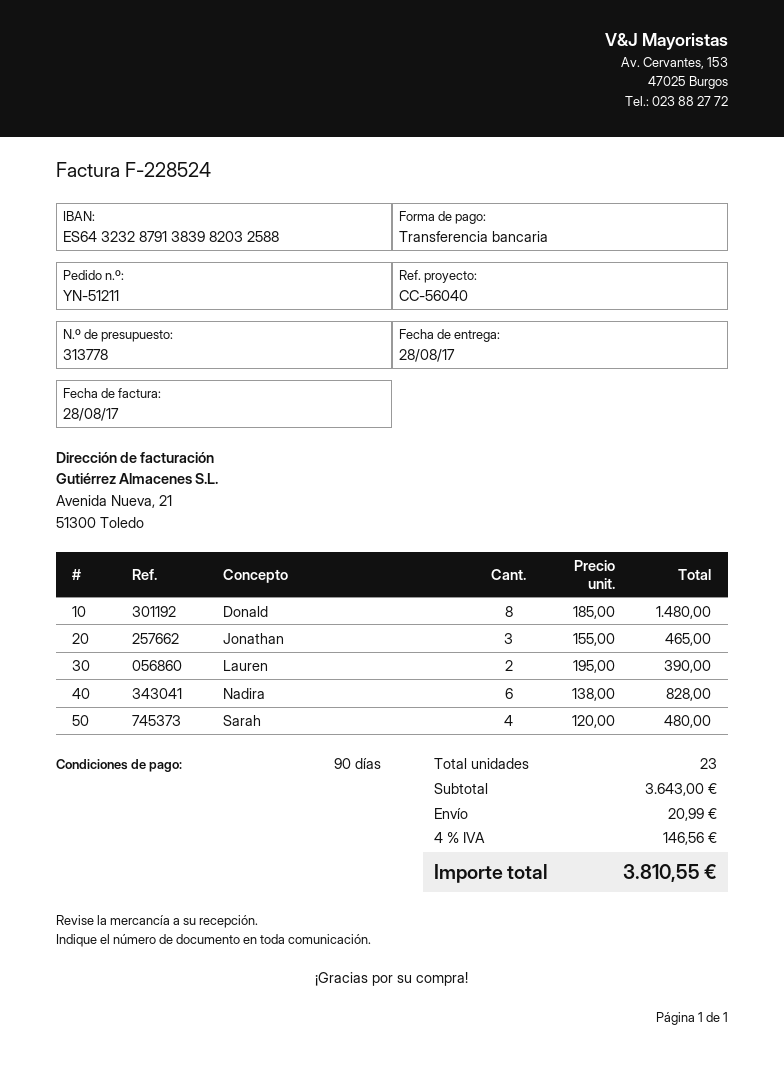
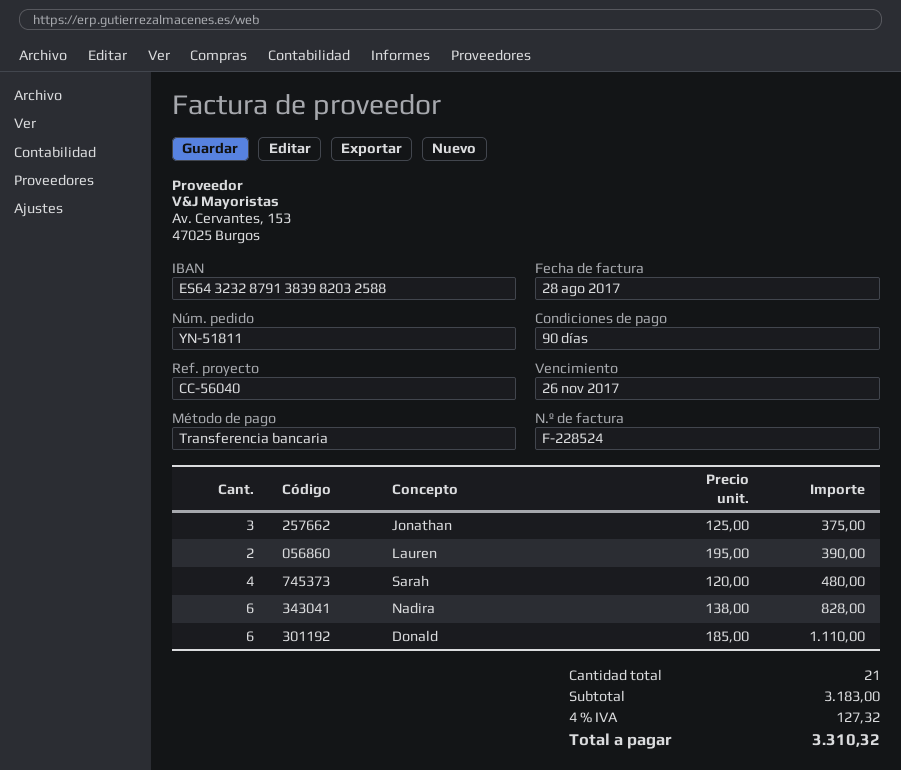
order number: YN-51211 -> YN-51811
Donald: 8 x 185.00 = 1480.00 -> 6 x 185.00 = 1110.00
Jonathan: 3 x 155.00 = 465.00 -> 3 x 125.00 = 375.00
total quantity: 23 -> 21
subtotal: 3643.00 -> 3183.00
shipping: 20.99 -> none
tax: 4% = 146.56 -> 4% = 127.32
total: 3810.55 -> 3310.32

